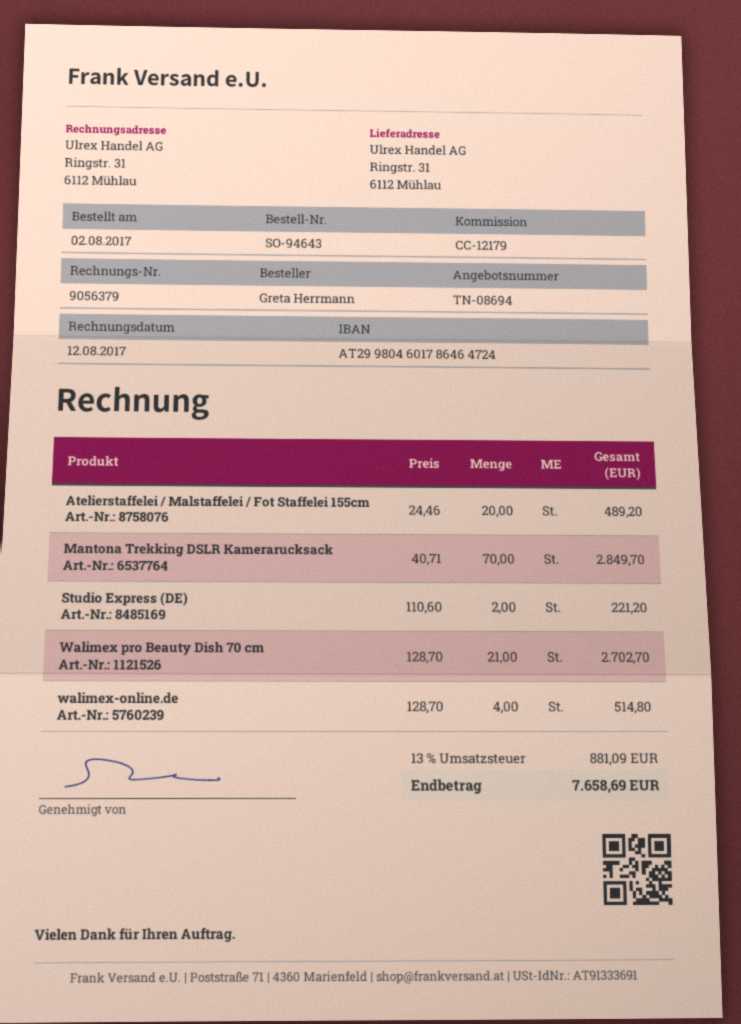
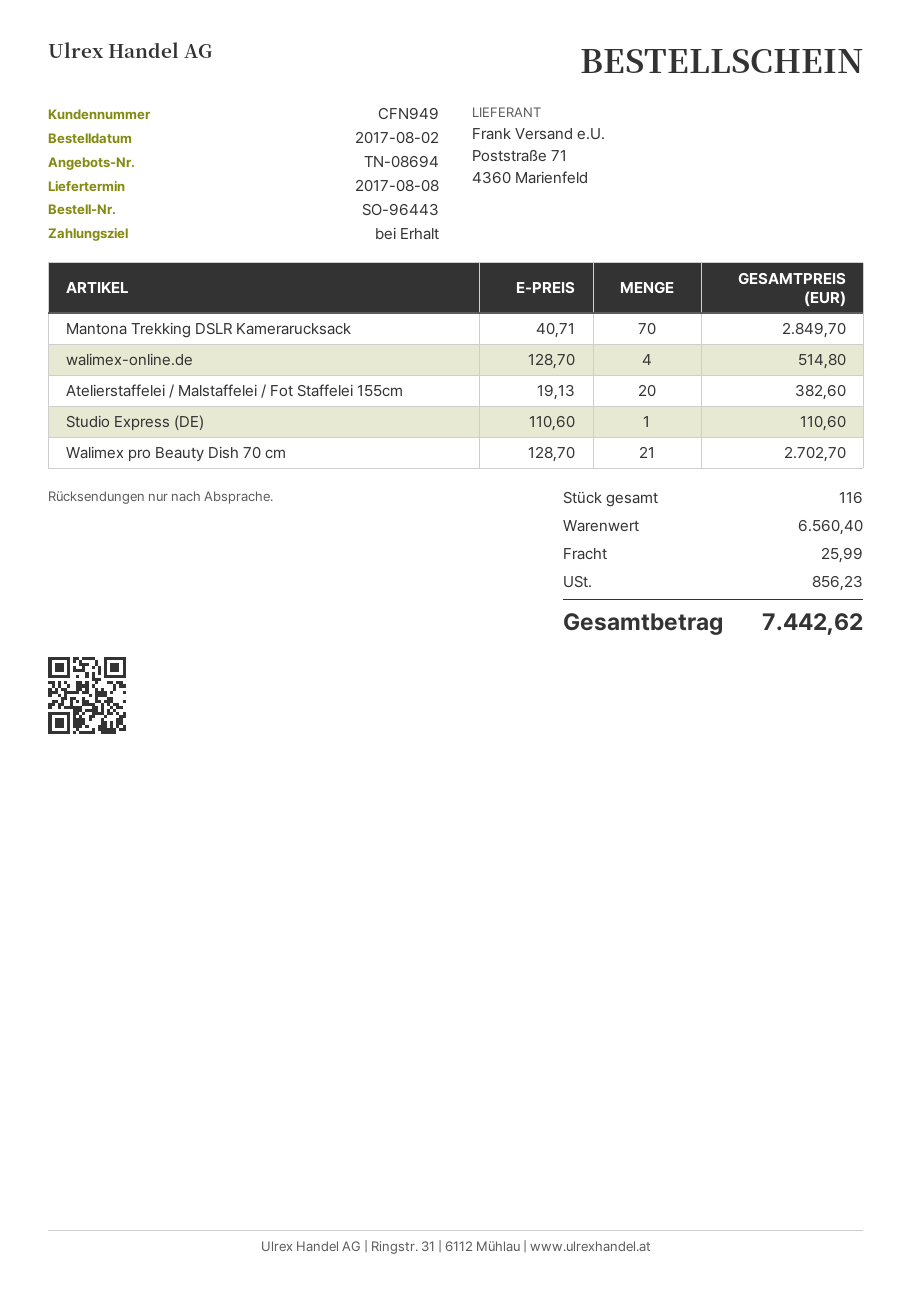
order number: SO-94643 -> SO-96443
Atelierstaffelei / Malstaffelei / Fot Staffelei 155cm: 20 x 24.46 = 489.20 -> 20 x 19.13 = 382.60
Studio Express (DE): 2 x 110.60 = 221.20 -> 1 x 110.60 = 110.60
shipping: none -> 25.99
tax: 881.09 -> 856.23
total: 7658.69 -> 7442.62

